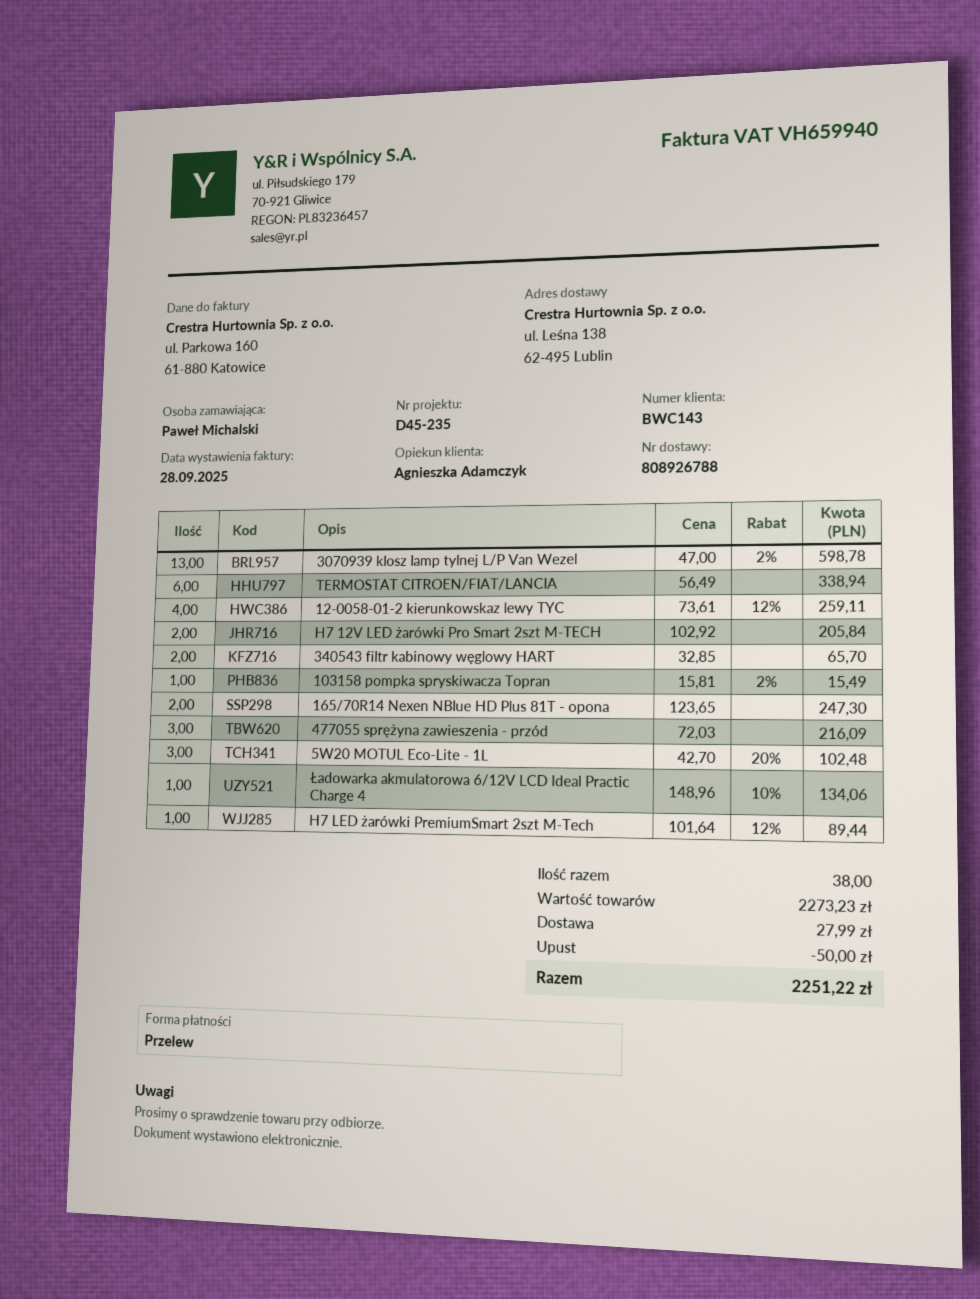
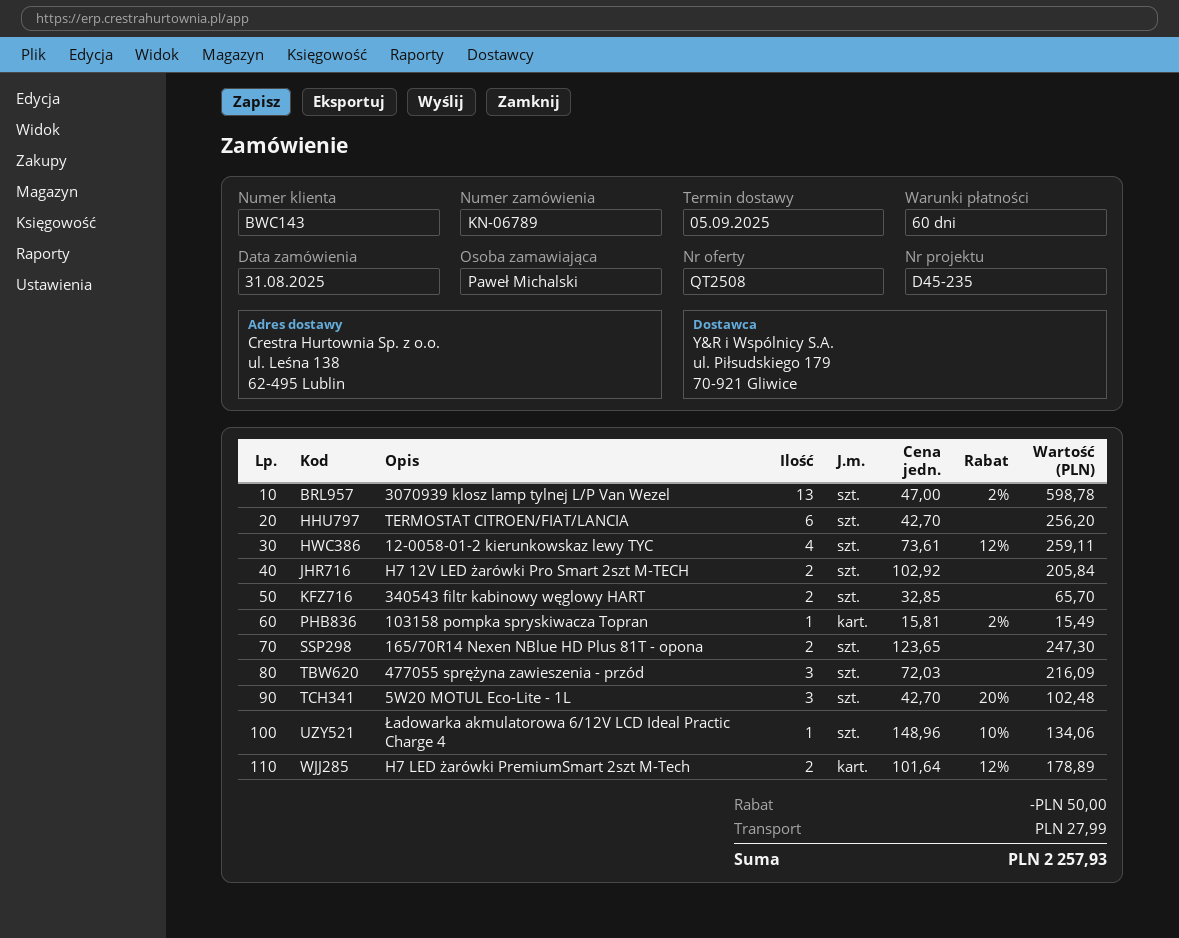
TERMOSTAT CITROEN/FIAT/LANCIA: 6 x 56.49 = 338.94 -> 6 x 42.70 = 256.20
H7 LED żarówki PremiumSmart 2szt M-Tech: 1 x 101.64 - 12% = 89.44 -> 2 x 101.64 - 12% = 178.89
total: 2251.22 -> 2257.93

